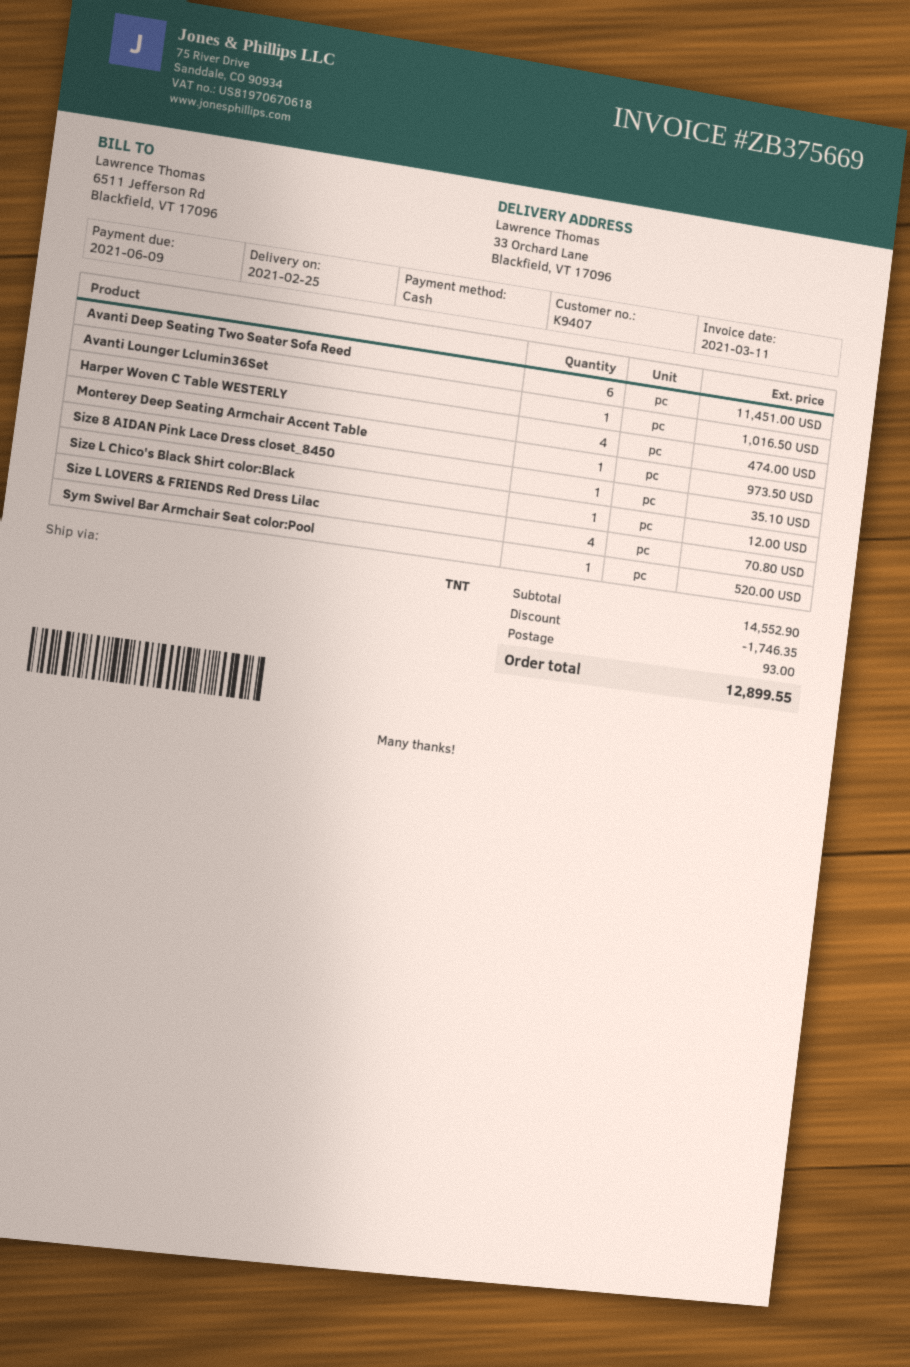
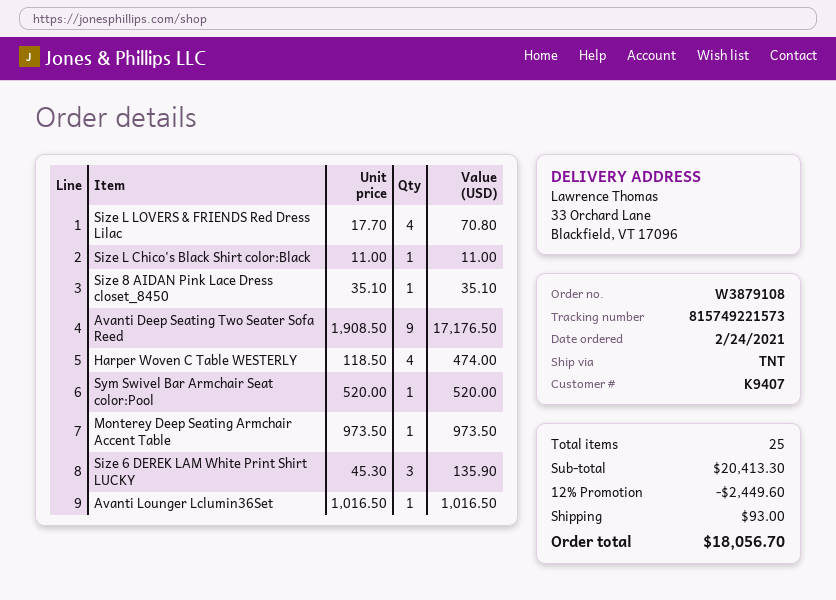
Avanti Deep Seating Two Seater Sofa Reed: 6 for 11451.00 -> 9 for 17176.50
Size L Chico's Black Shirt color:Black: 1 for 12.00 -> 1 for 11.00
Size 6 DEREK LAM White Print Shirt LUCKY: none -> 3 for 135.90
subtotal: 14552.90 -> 20413.30
discount: 1746.35 -> 2449.60
total: 12899.55 -> 18056.70

